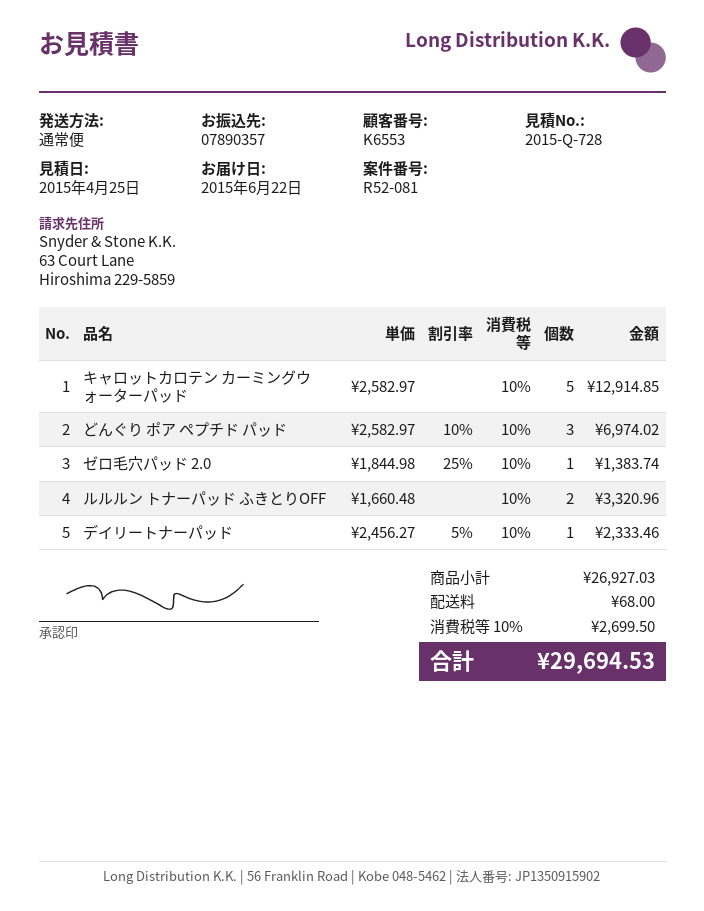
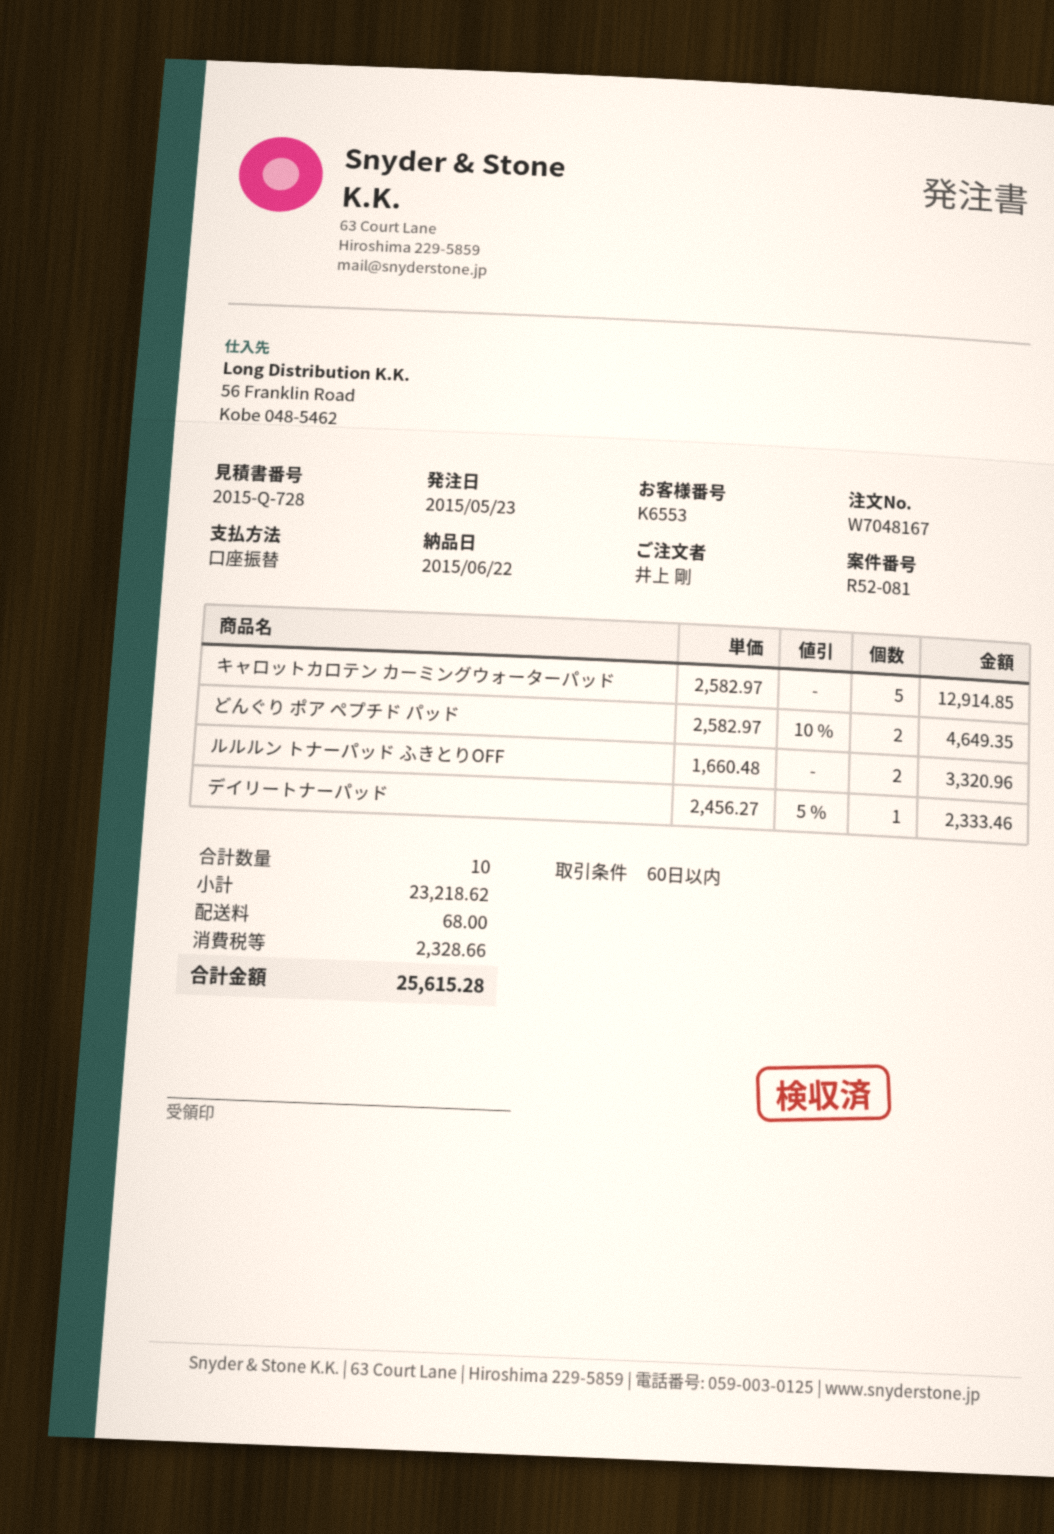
どんぐり ポア ペプチド パッド: 3 x 2582.97 - 10% = 6974.02 -> 2 x 2582.97 - 10% = 4649.35
ゼロ毛穴パッド 2.0: 1 x 1844.98 - 25% = 1383.74 -> none
subtotal: 26927.03 -> 23218.62
tax: 2699.50 -> 2328.66
total: 29694.53 -> 25615.28

